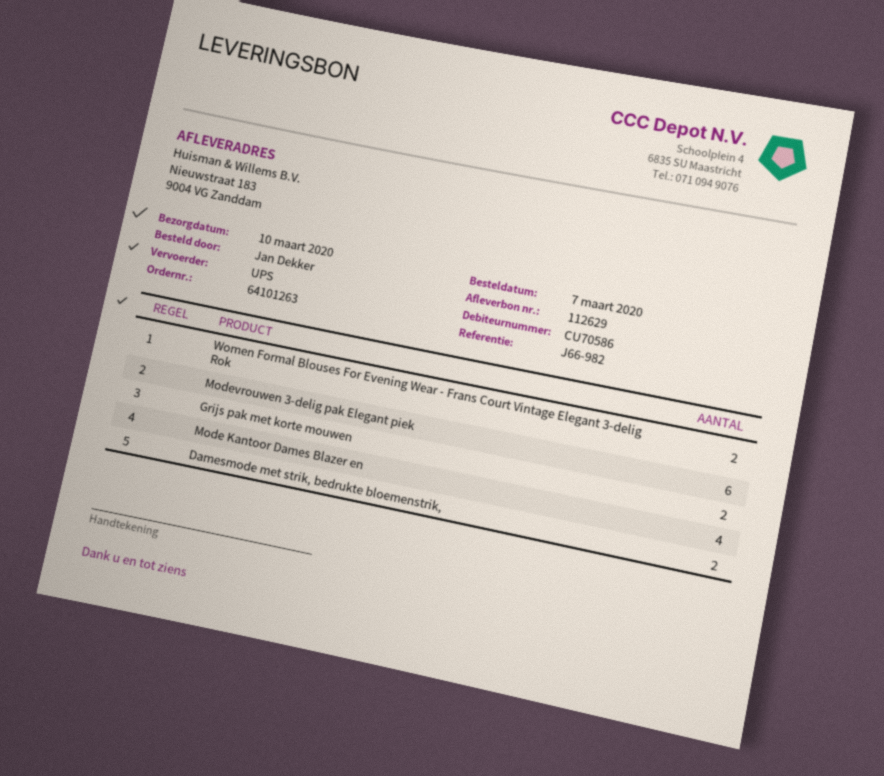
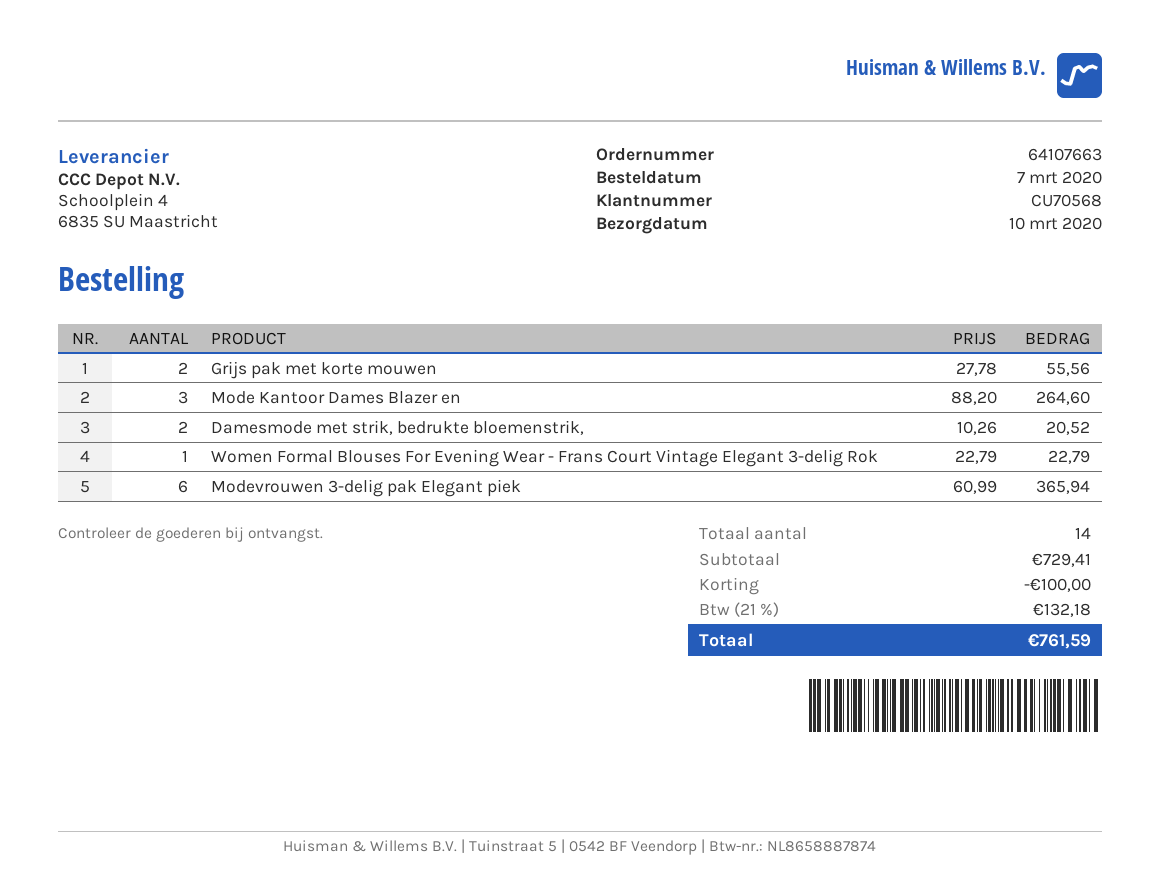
order number: 64101263 -> 64107663
customer number: CU70586 -> CU70568
Women Formal Blouses For Evening Wear - Frans Court Vintage Elegant 3-delig Rok: 2 -> 1
Mode Kantoor Dames Blazer en: 4 -> 3

